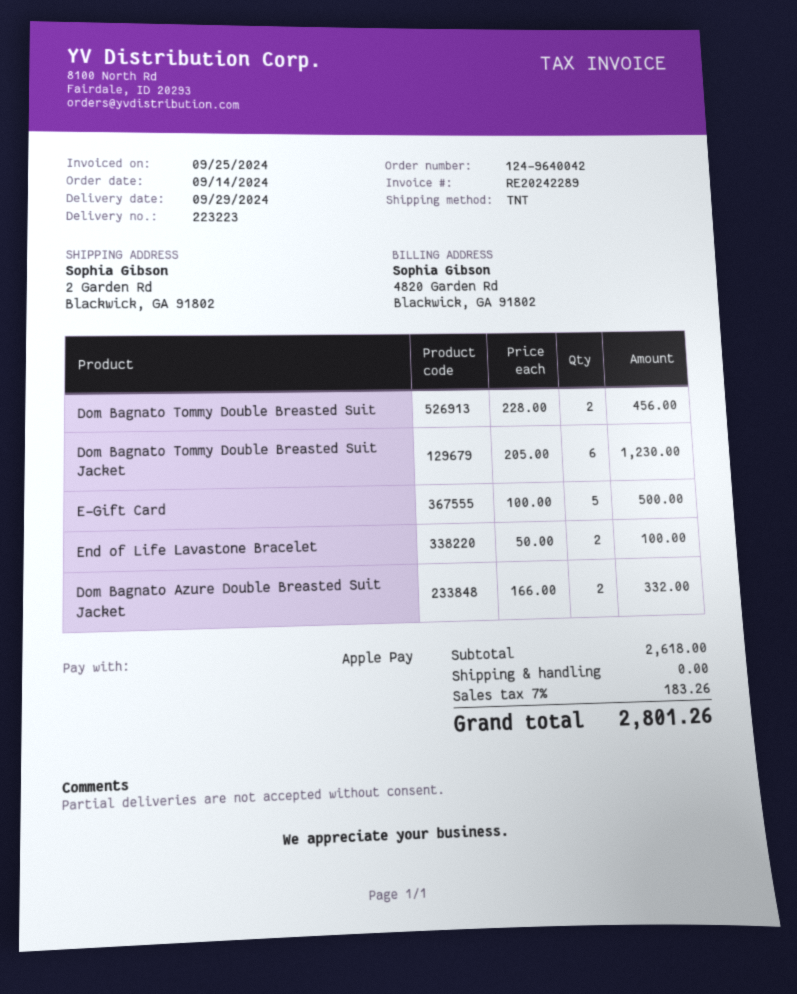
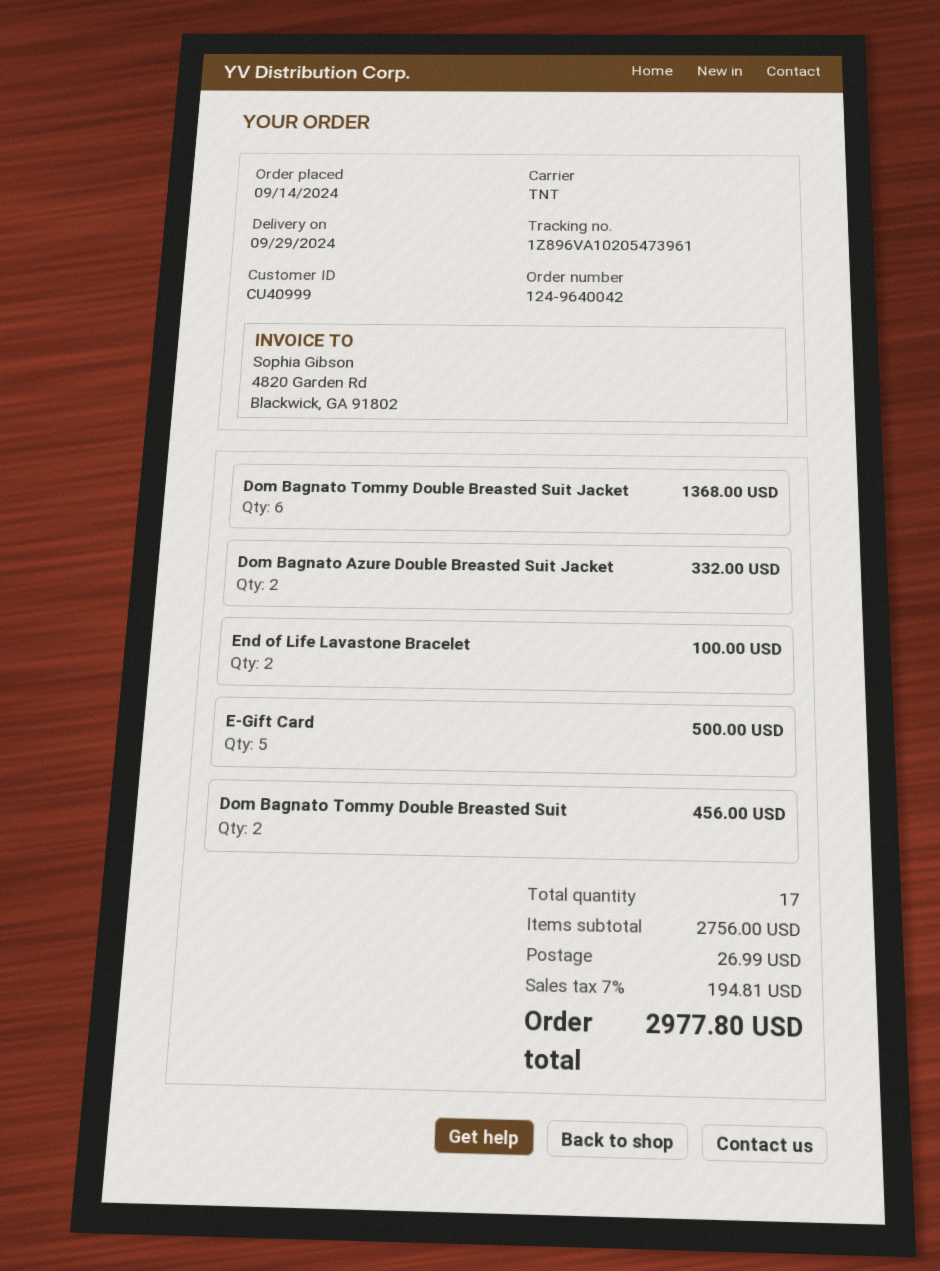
Dom Bagnato Tommy Double Breasted Suit Jacket: 6 for 1230.00 -> 6 for 1368.00
subtotal: 2618.00 -> 2756.00
shipping: 0.00 -> 26.99
tax: 7% = 183.26 -> 7% = 194.81
total: 2801.26 -> 2977.80

